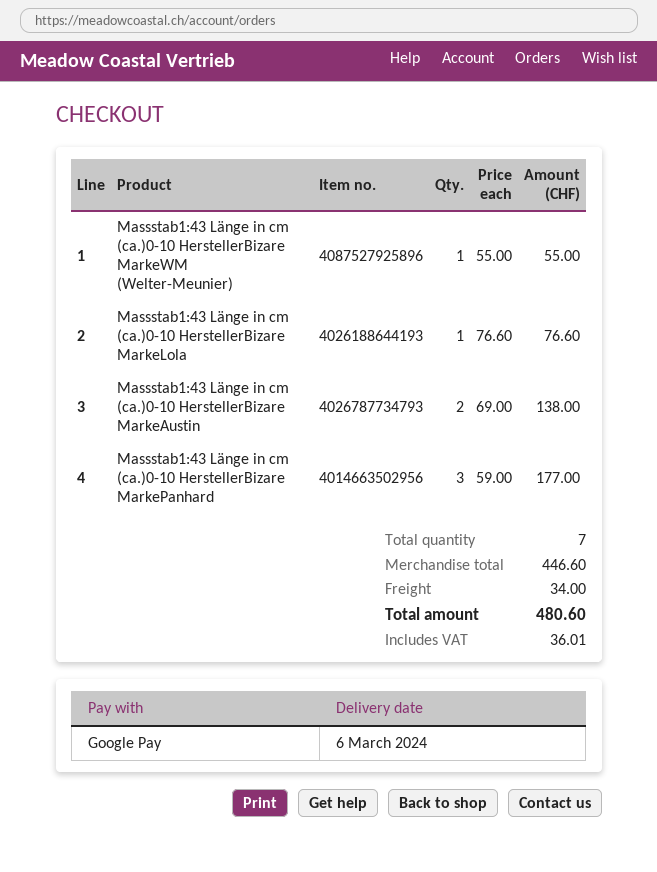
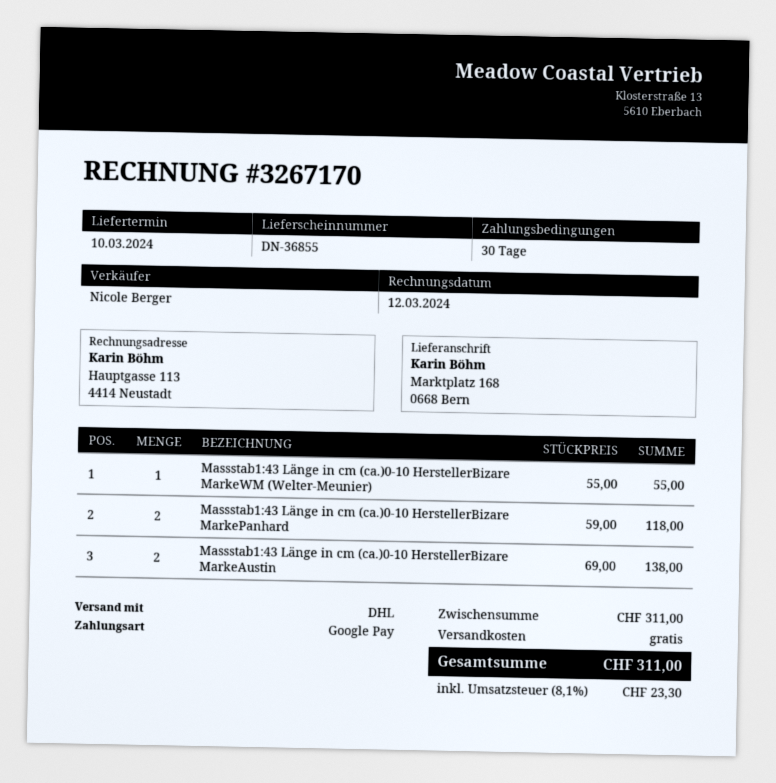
delivery date: 2024-03-06 -> 2024-03-10
Massstab1:43 Länge in cm (ca.)0-10 HerstellerBizare MarkeLola: 1 x 76.60 = 76.60 -> none
Massstab1:43 Länge in cm (ca.)0-10 HerstellerBizare MarkePanhard: 3 x 59.00 = 177.00 -> 2 x 59.00 = 118.00
subtotal: 446.60 -> 311.00
shipping: 34.00 -> 0.00
tax: 36.01 -> 23.30
total: 480.60 -> 311.00

